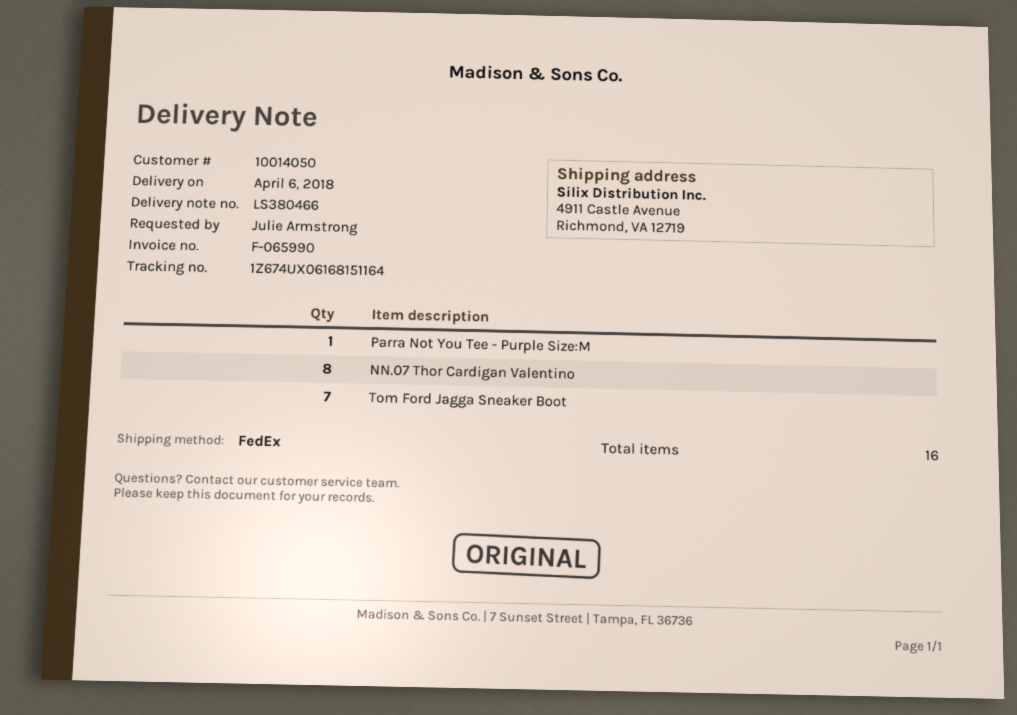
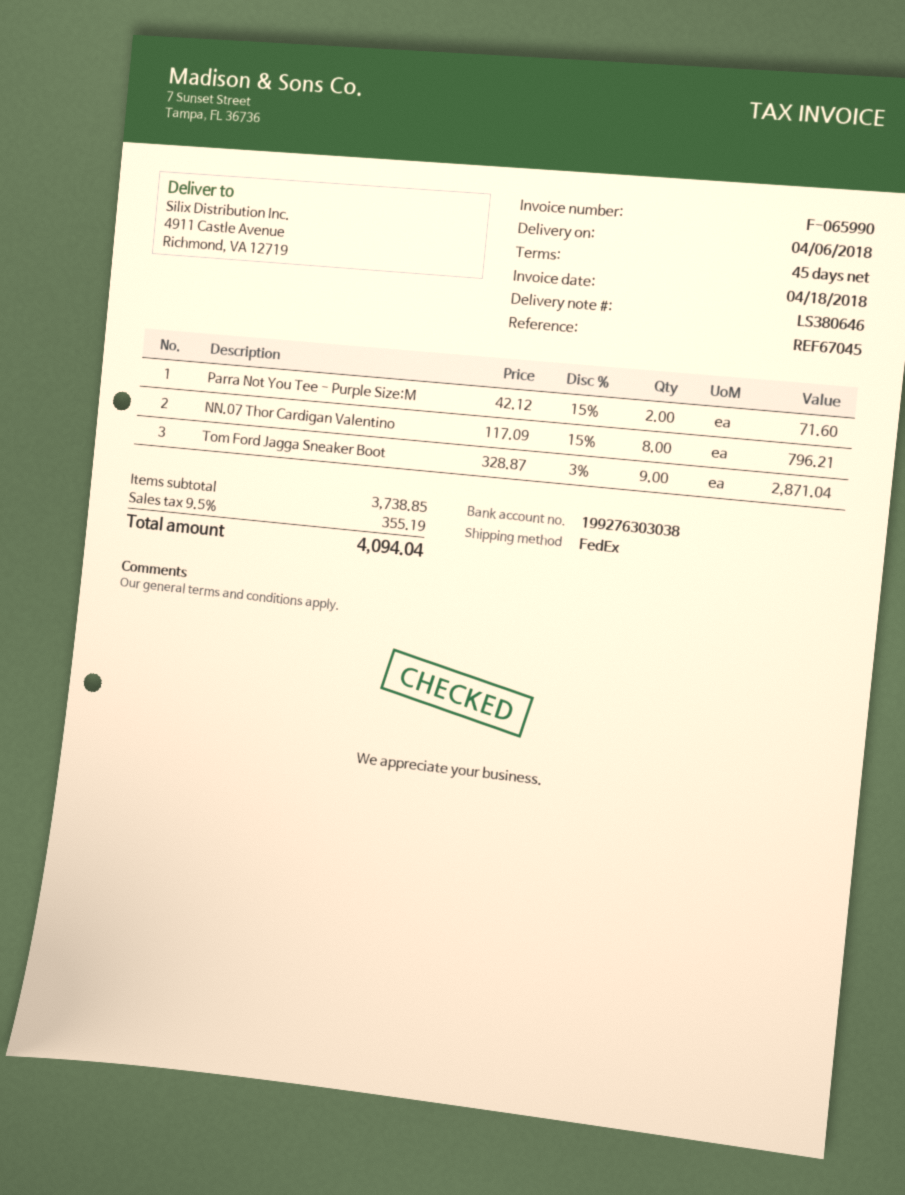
delivery note number: LS380466 -> LS380646
Parra Not You Tee - Purple Size:M: 1 -> 2
Tom Ford Jagga Sneaker Boot: 7 -> 9

